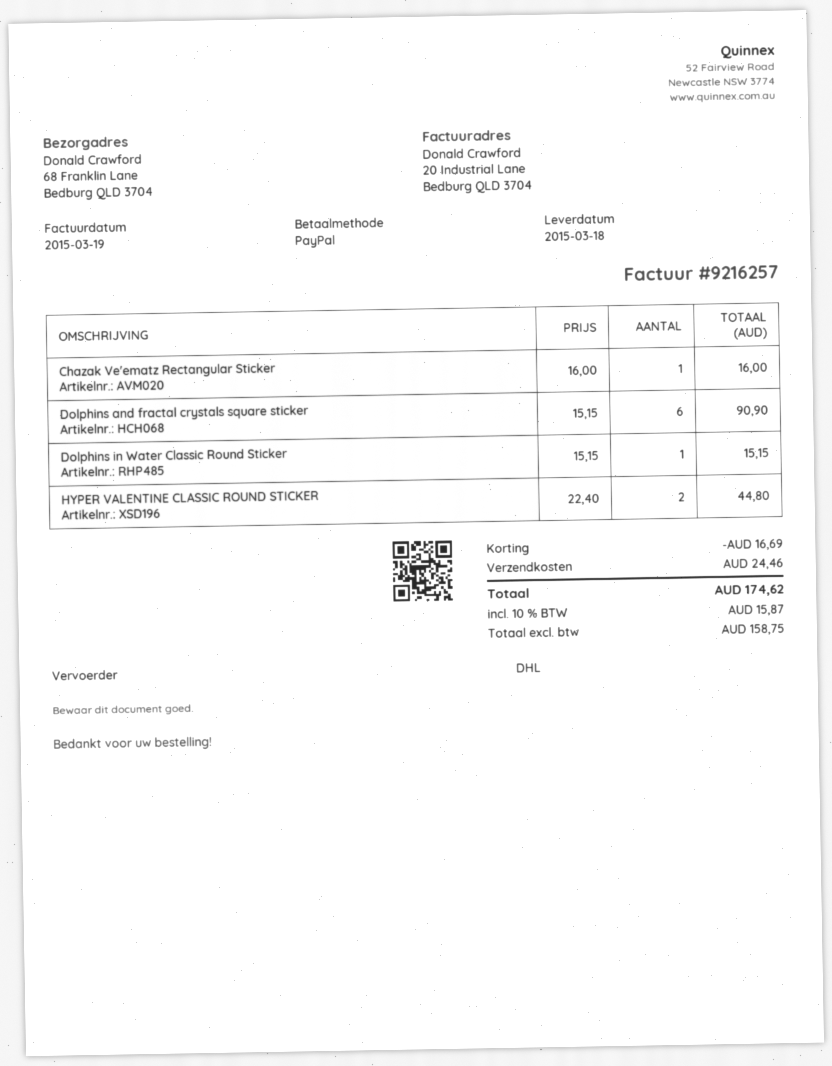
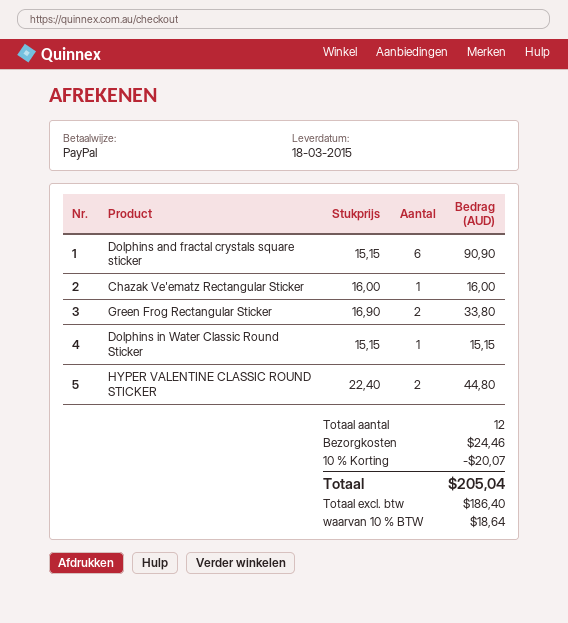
Green Frog Rectangular Sticker: none -> 2 x 16.90 = 33.80
discount: 16.69 -> 20.07
net: 158.75 -> 186.40
tax: 10% = 15.87 -> 10% = 18.64
total: 174.62 -> 205.04

